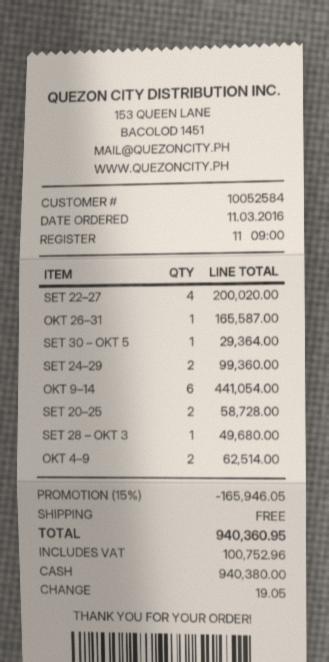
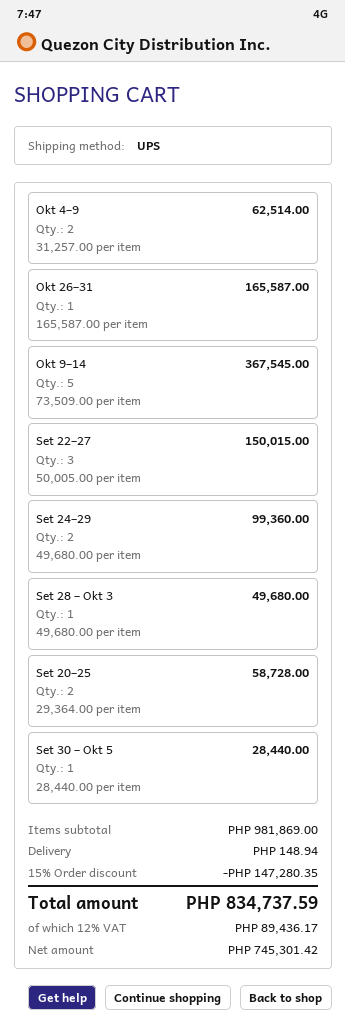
SET 22–27: 4 for 200020.00 -> 3 for 150015.00
SET 30 – OKT 5: 1 for 29364.00 -> 1 for 28440.00
OKT 9–14: 6 for 441054.00 -> 5 for 367545.00
discount: 15% = 165946.05 -> 15% = 147280.35
shipping: 0.00 -> 148.94
tax: 100752.96 -> 89436.17
total: 940360.95 -> 834737.59

